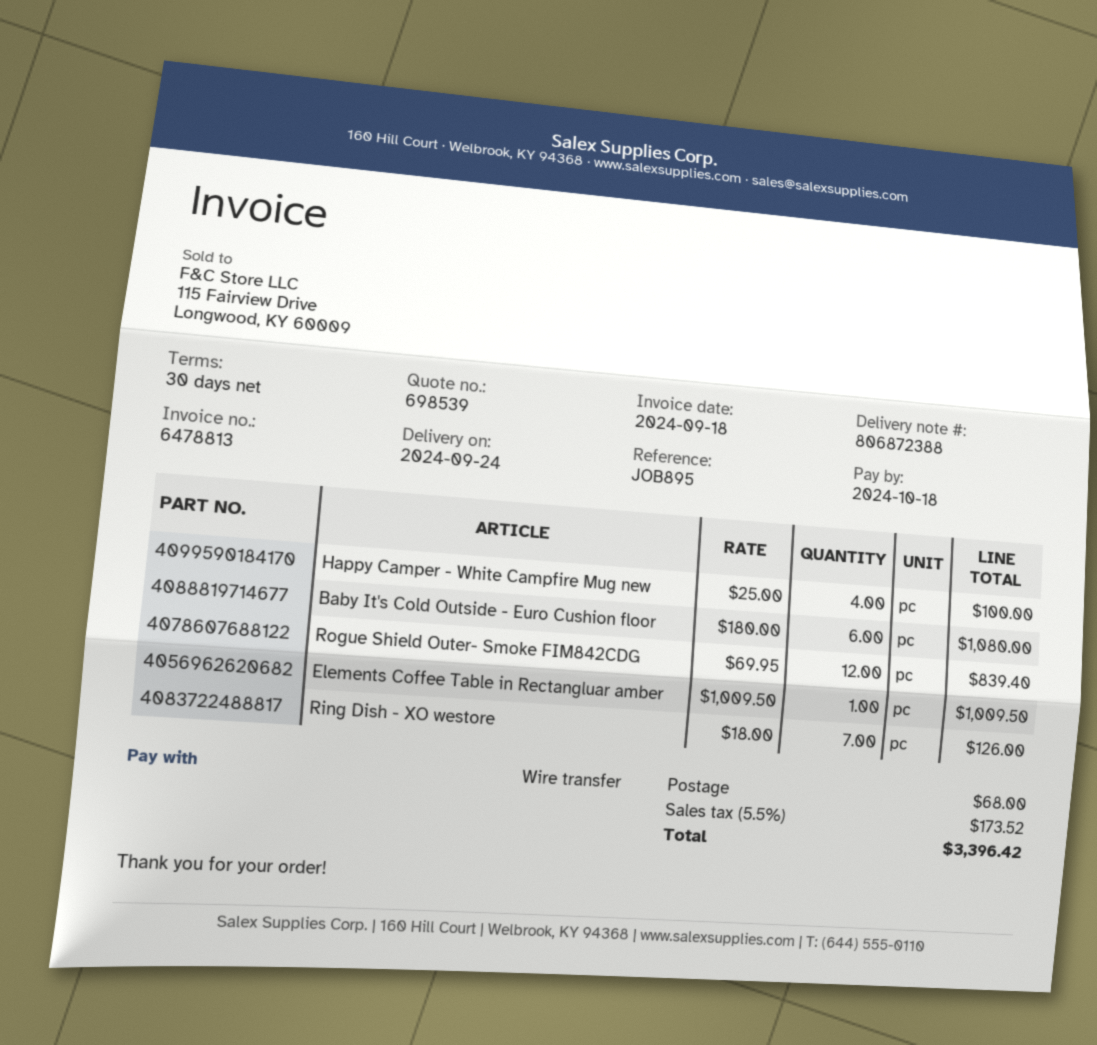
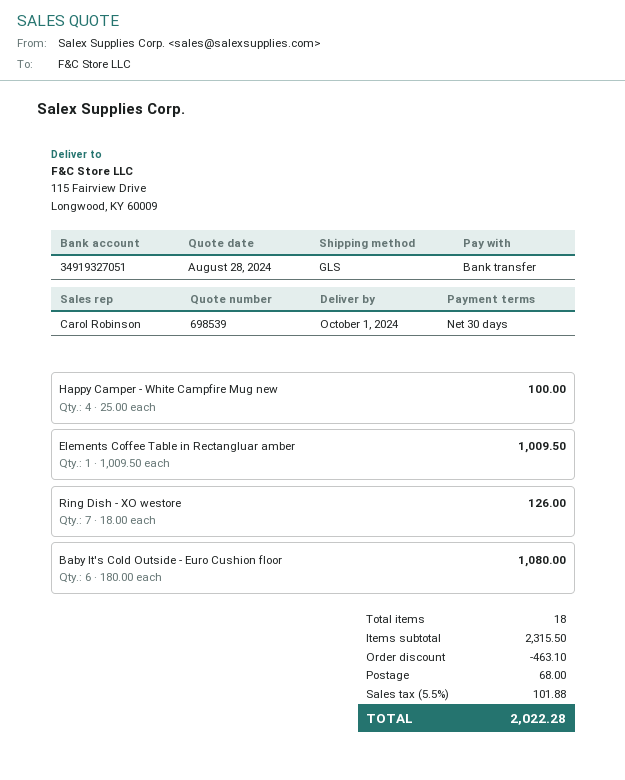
delivery date: 2024-09-24 -> 2024-10-01
Rogue Shield Outer- Smoke FIM842CDG: 12 x 69.95 = 839.40 -> none
discount: none -> 463.10
tax: 5.5% = 173.52 -> 5.5% = 101.88
total: 3396.42 -> 2022.28

